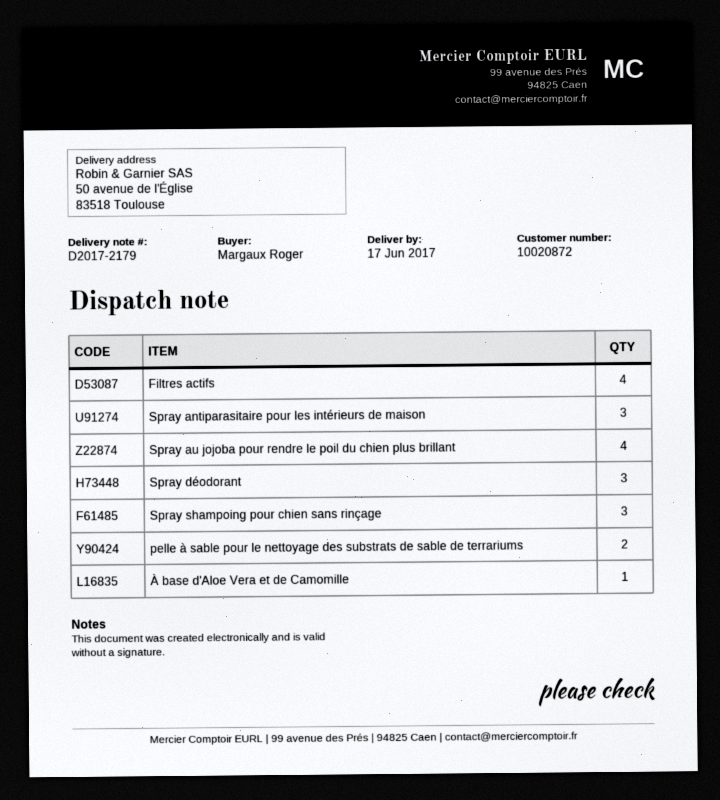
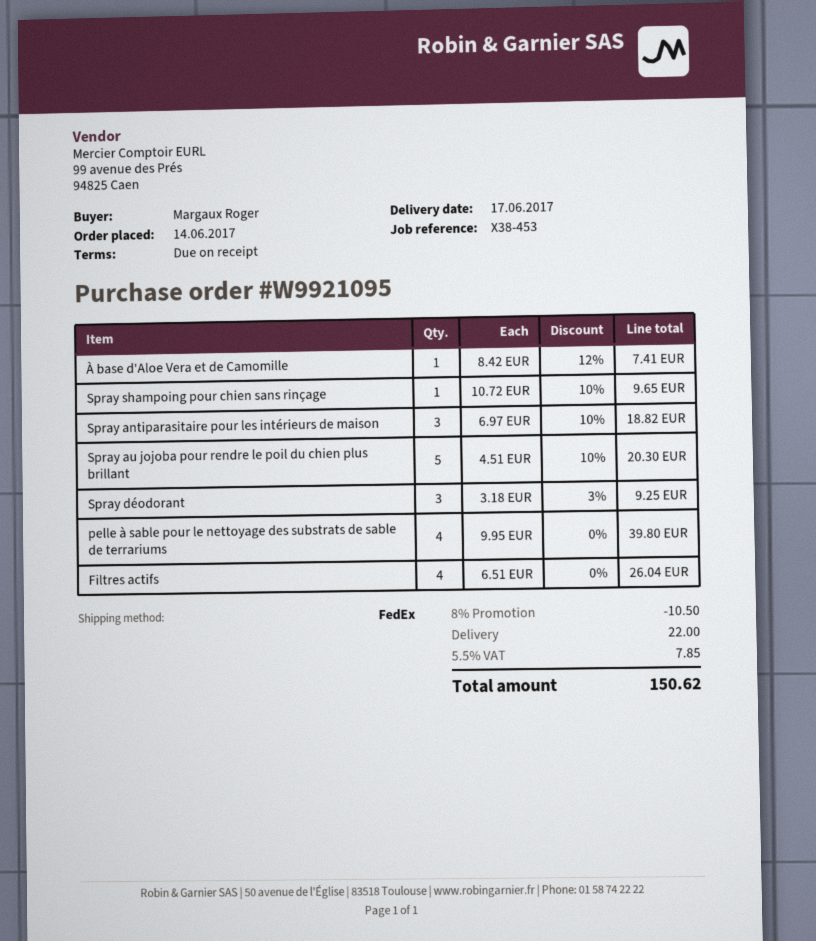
Spray au jojoba pour rendre le poil du chien plus brillant: 4 -> 5
Spray shampoing pour chien sans rinçage: 3 -> 1
pelle à sable pour le nettoyage des substrats de sable de terrariums: 2 -> 4

